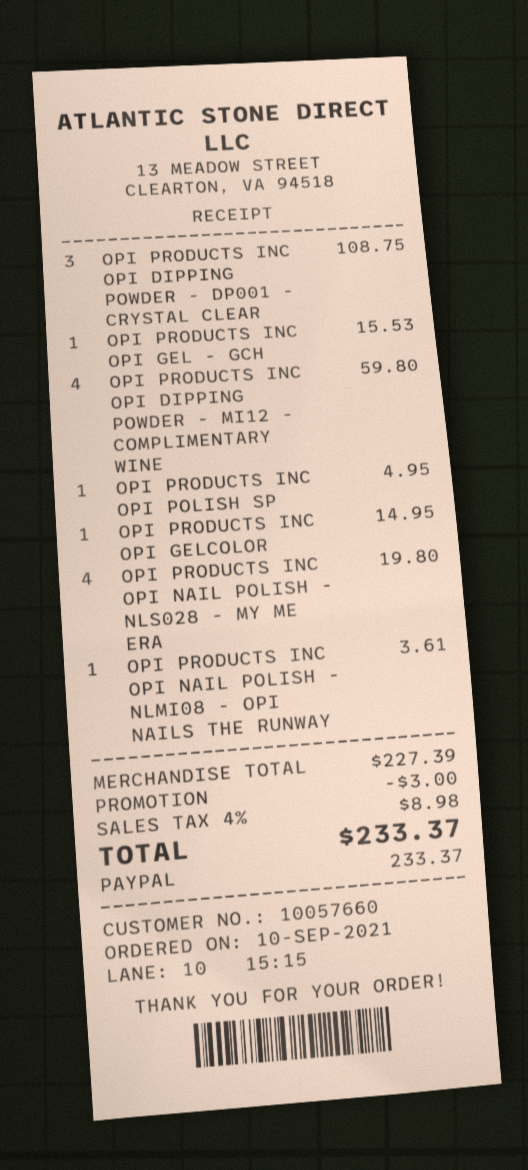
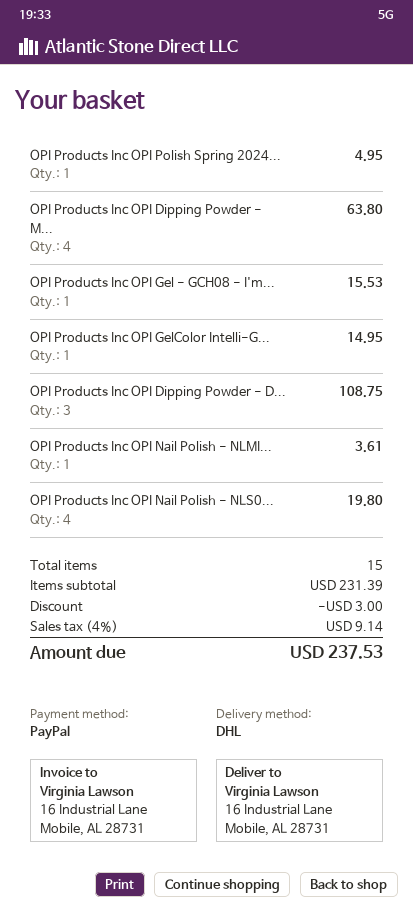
OPI PRODUCTS INC OPI DIPPING POWDER - MI12 - COMPLIMENTARY WINE: 4 for 59.80 -> 4 for 63.80
subtotal: 227.39 -> 231.39
tax: 4% = 8.98 -> 4% = 9.14
total: 233.37 -> 237.53

